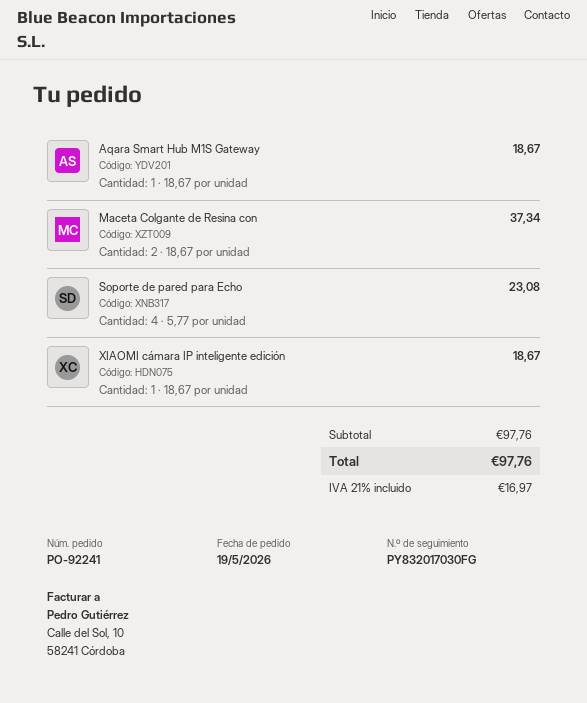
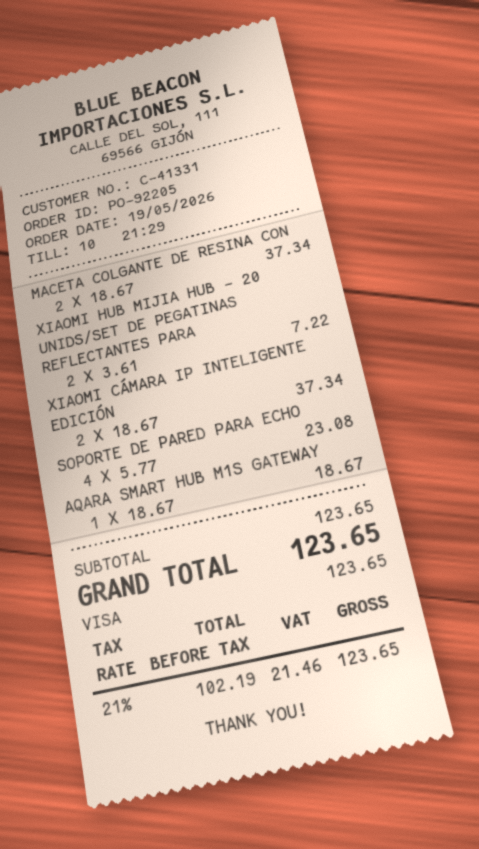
order number: PO-92241 -> PO-92205
XIAOMI cámara IP inteligente edición: 1 x 18.67 = 18.67 -> 2 x 18.67 = 37.34
XIAOMI HUB MIJIA HUB - 20 UNIDS/SET DE PEGATINAS REFLECTANTES PARA: none -> 2 x 3.61 = 7.22
subtotal: 97.76 -> 123.65
tax: 21% = 16.97 -> 21% = 21.46
total: 97.76 -> 123.65

